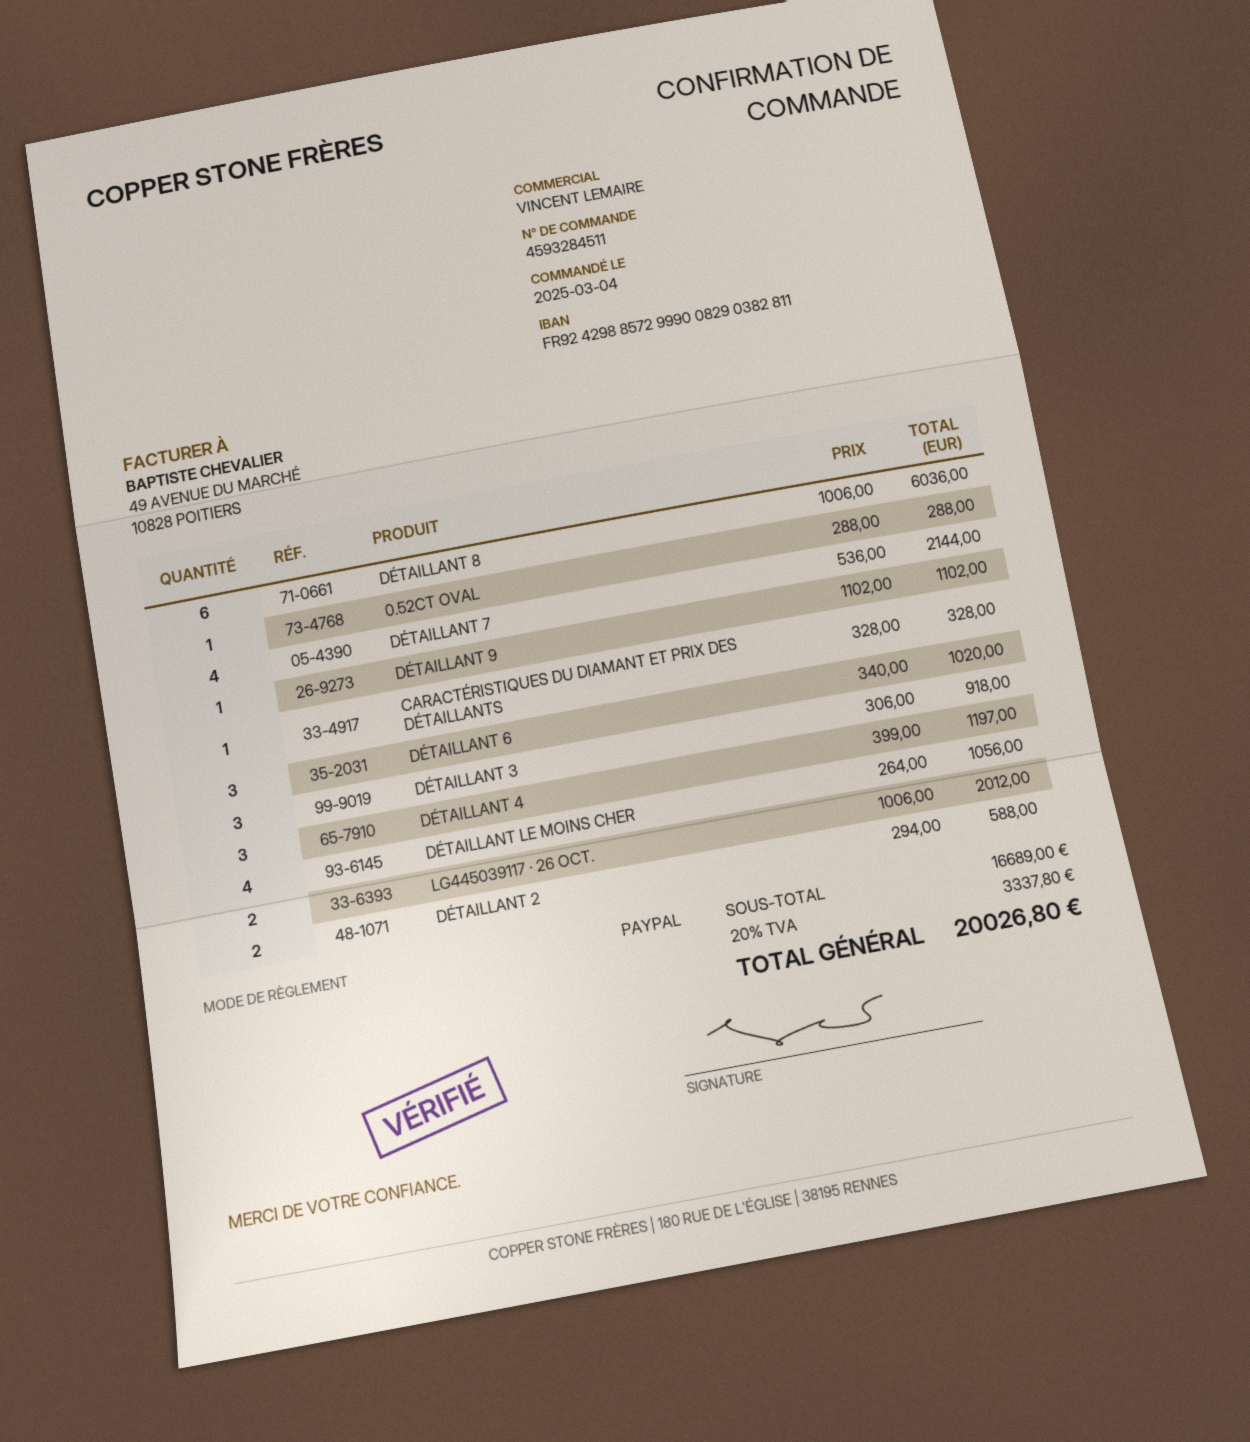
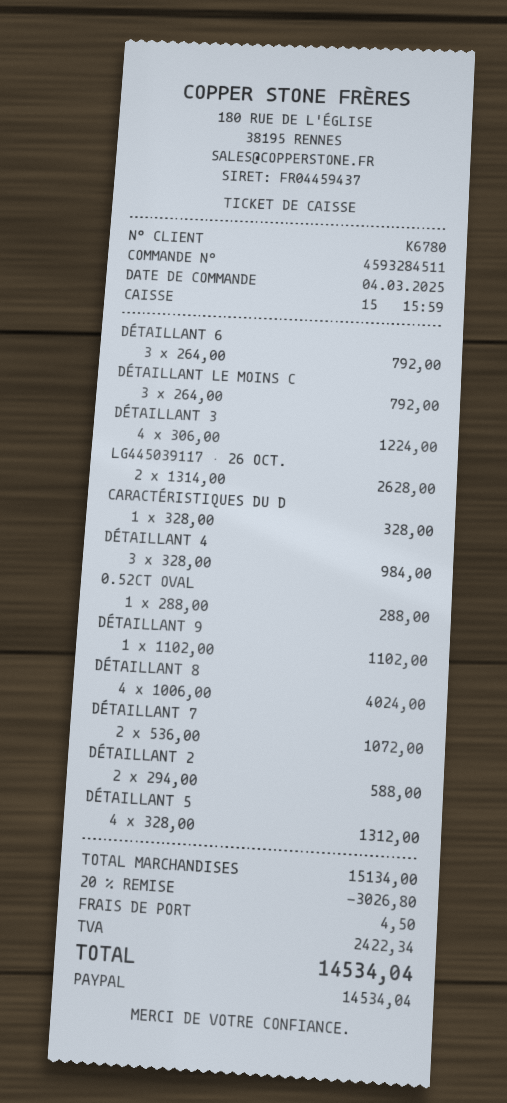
DÉTAILLANT 8: 6 x 1006.00 = 6036.00 -> 4 x 1006.00 = 4024.00
DÉTAILLANT 7: 4 x 536.00 = 2144.00 -> 2 x 536.00 = 1072.00
DÉTAILLANT 6: 3 x 340.00 = 1020.00 -> 3 x 264.00 = 792.00
DÉTAILLANT 3: 3 x 306.00 = 918.00 -> 4 x 306.00 = 1224.00
DÉTAILLANT 4: 3 x 399.00 = 1197.00 -> 3 x 328.00 = 984.00
DÉTAILLANT LE MOINS CHER: 4 x 264.00 = 1056.00 -> 3 x 264.00 = 792.00
LG445039117 · 26 OCT.: 2 x 1006.00 = 2012.00 -> 2 x 1314.00 = 2628.00
DÉTAILLANT 5: none -> 4 x 328.00 = 1312.00
subtotal: 16689.00 -> 15134.00
discount: none -> 20% = 3026.80
shipping: none -> 4.50
tax: 3337.80 -> 2422.34
total: 20026.80 -> 14534.04

